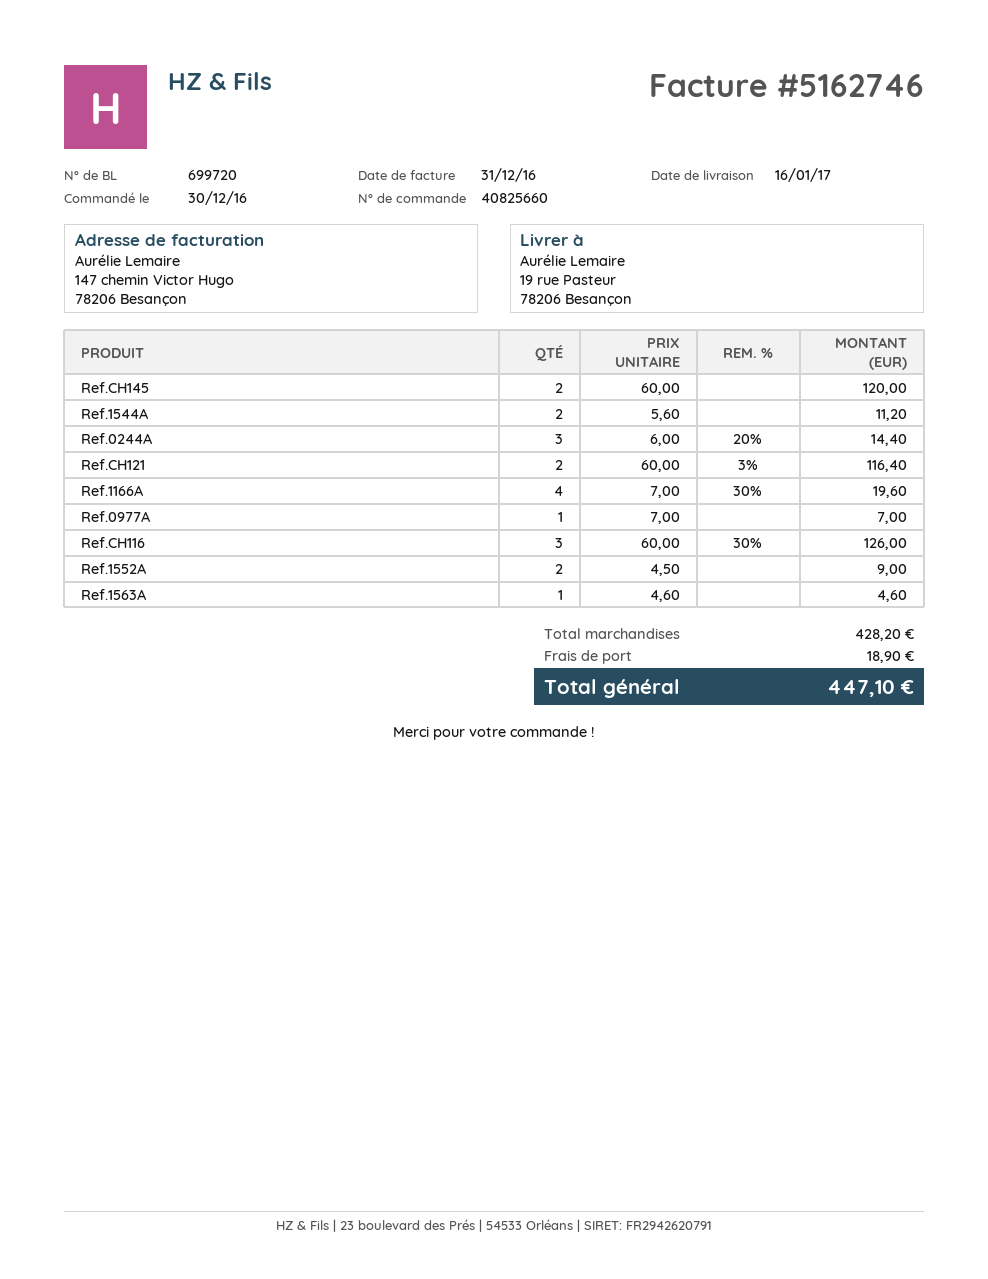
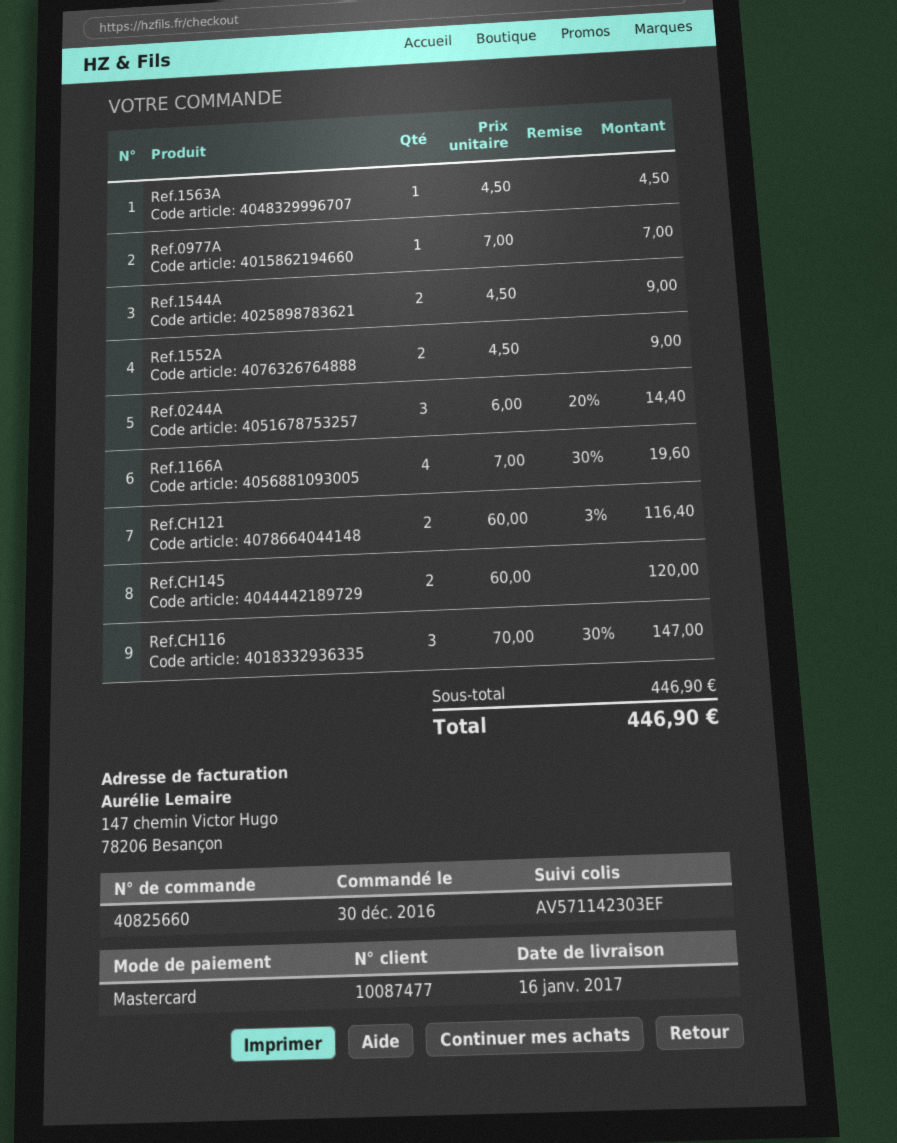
Ref.1544A: 2 x 5.60 = 11.20 -> 2 x 4.50 = 9.00
Ref.CH116: 3 x 60.00 - 30% = 126.00 -> 3 x 70.00 - 30% = 147.00
Ref.1563A: 1 x 4.60 = 4.60 -> 1 x 4.50 = 4.50
subtotal: 428.20 -> 446.90
shipping: 18.90 -> none
total: 447.10 -> 446.90

